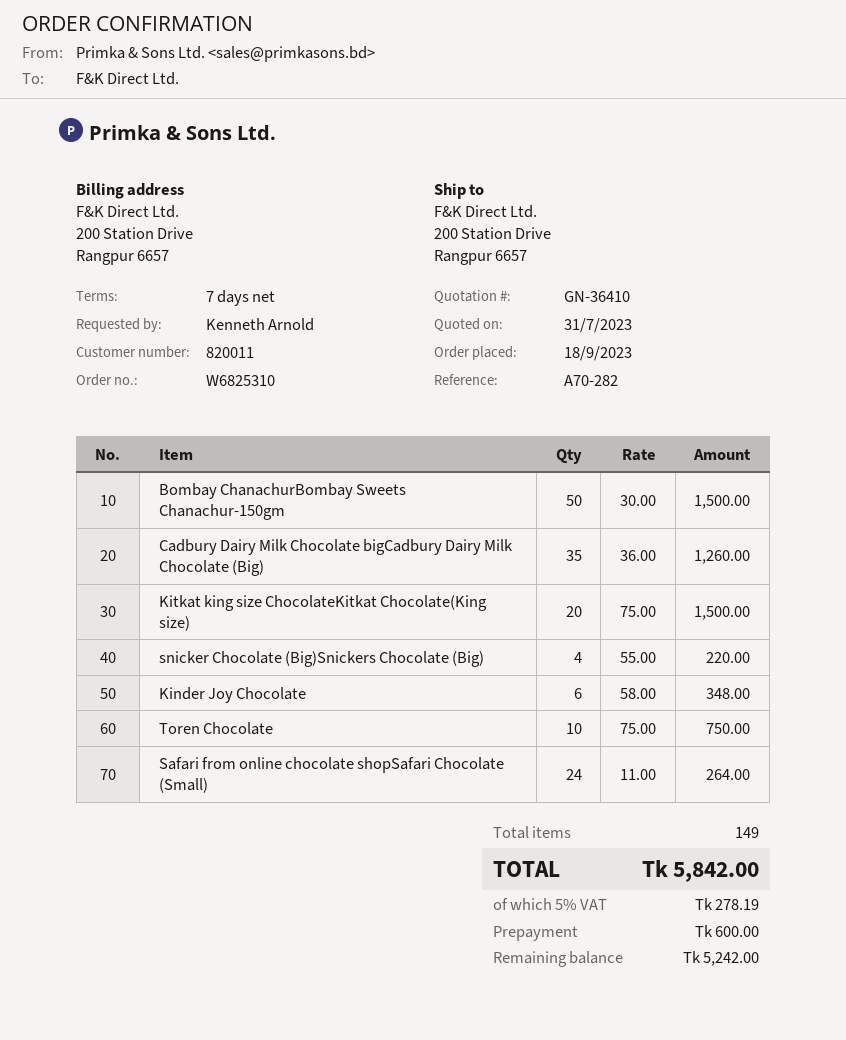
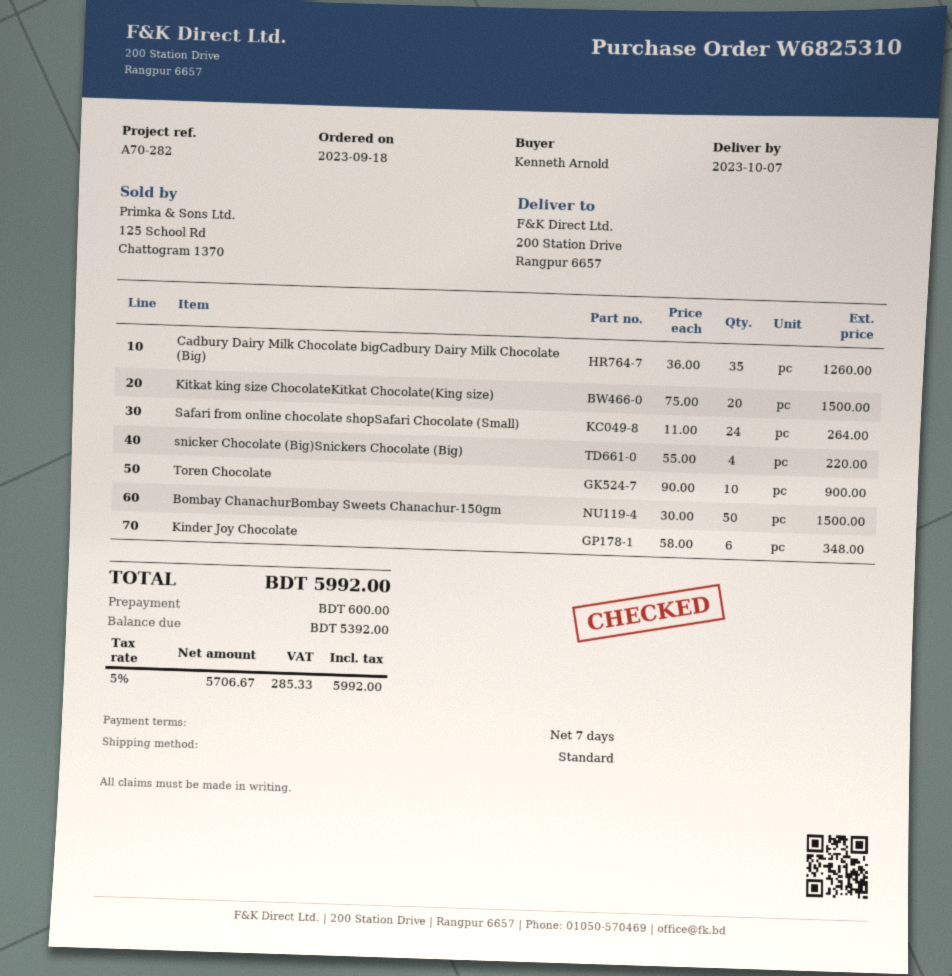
Toren Chocolate: 10 x 75.00 = 750.00 -> 10 x 90.00 = 900.00
tax: 5% = 278.19 -> 5% = 285.33
total: 5842.00 -> 5992.00
balance: 5242.00 -> 5392.00

